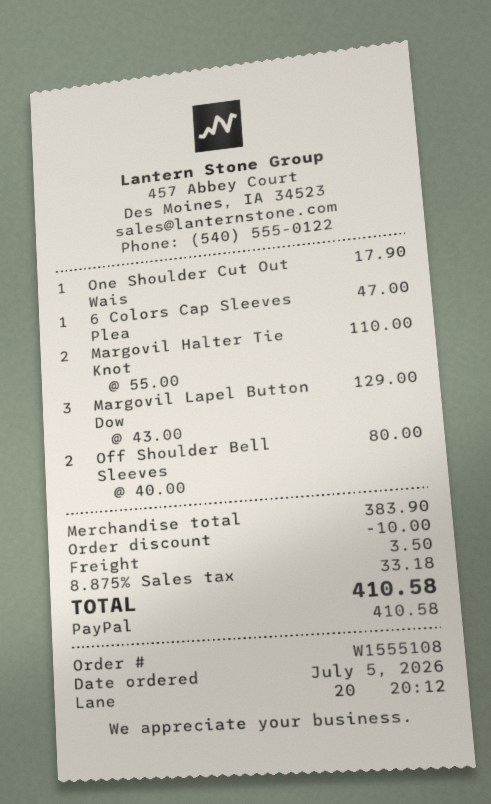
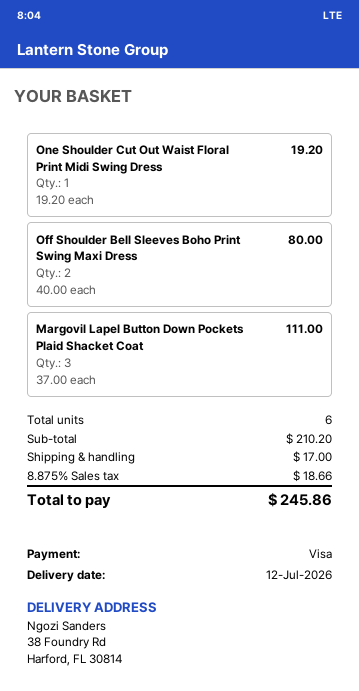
payment method: PayPal -> Visa
One Shoulder Cut Out Wais: 1 x 17.90 = 17.90 -> 1 x 19.20 = 19.20
6 Colors Cap Sleeves Plea: 1 x 47.00 = 47.00 -> none
Margovil Halter Tie Knot: 2 x 55.00 = 110.00 -> none
Margovil Lapel Button Dow: 3 x 43.00 = 129.00 -> 3 x 37.00 = 111.00
subtotal: 383.90 -> 210.20
discount: 10.00 -> none
shipping: 3.50 -> 17.00
tax: 8.875% = 33.18 -> 8.875% = 18.66
total: 410.58 -> 245.86

